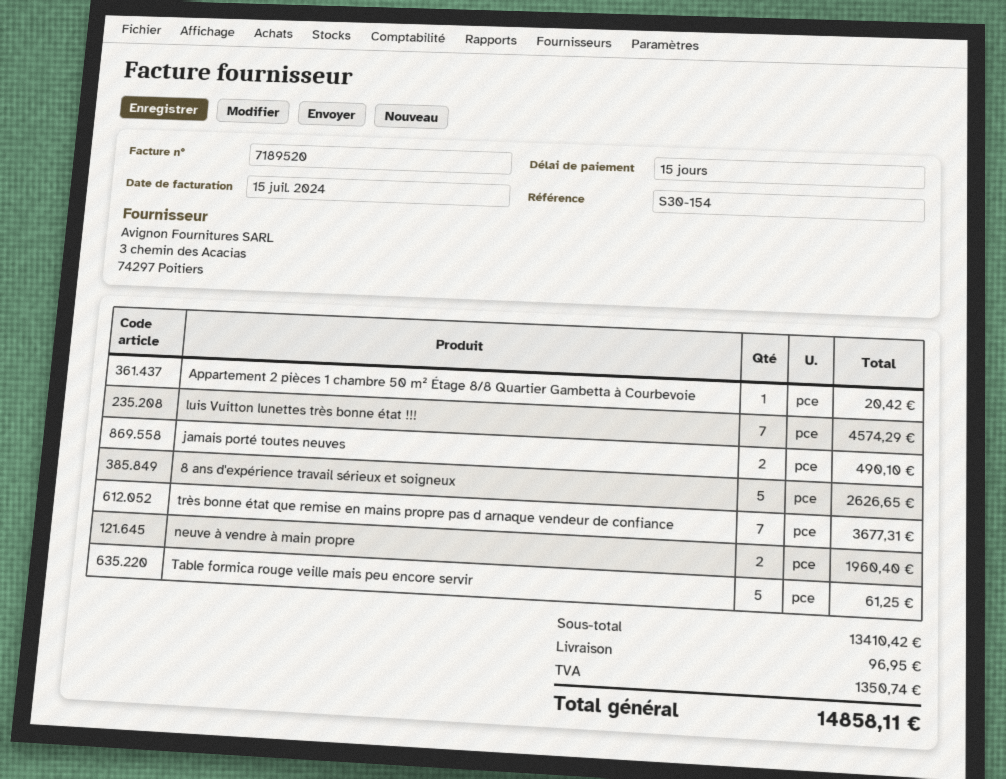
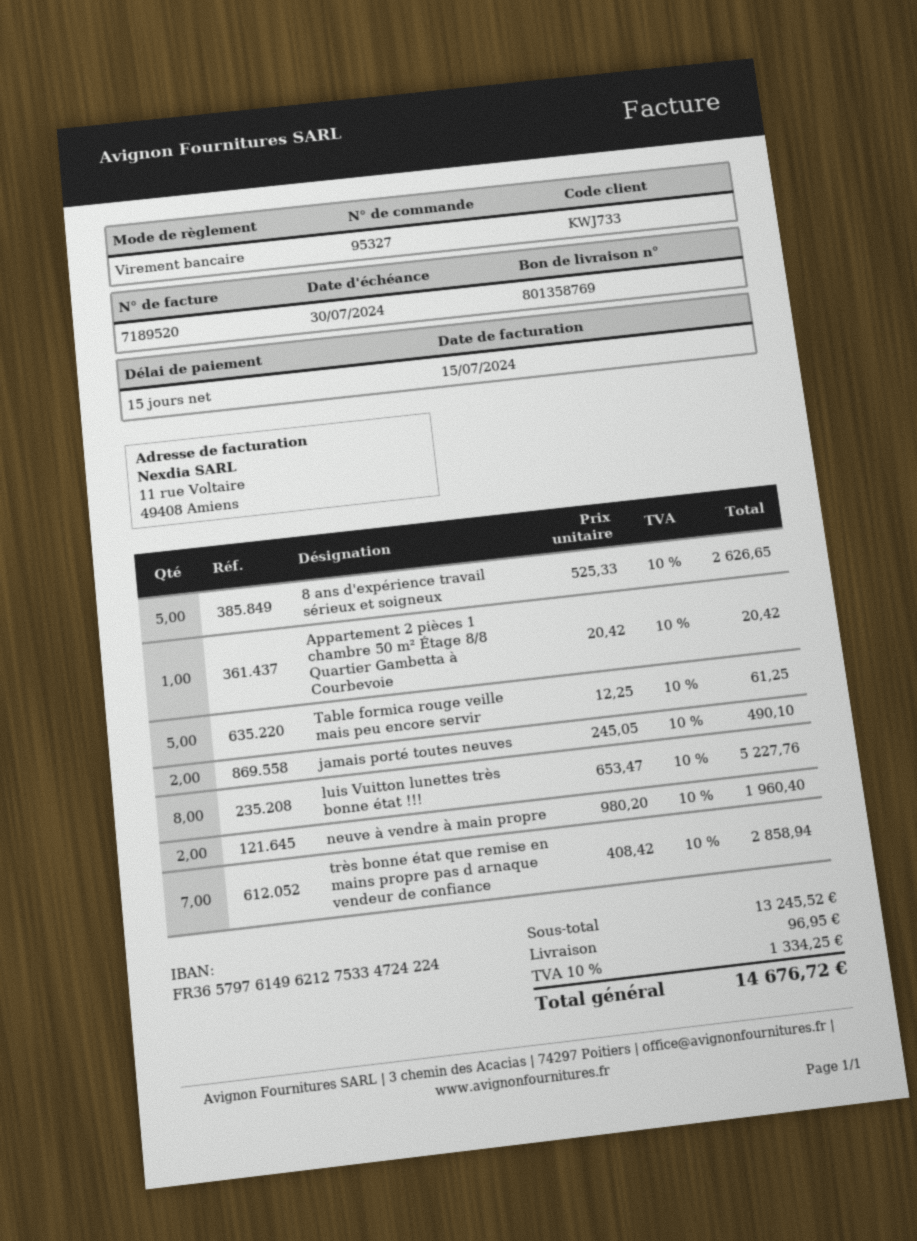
luis Vuitton lunettes très bonne état !!!: 7 for 4574.29 -> 8 for 5227.76
très bonne état que remise en mains propre pas d arnaque vendeur de confiance: 7 for 3677.31 -> 7 for 2858.94
subtotal: 13410.42 -> 13245.52
tax: 1350.74 -> 1334.25
total: 14858.11 -> 14676.72

